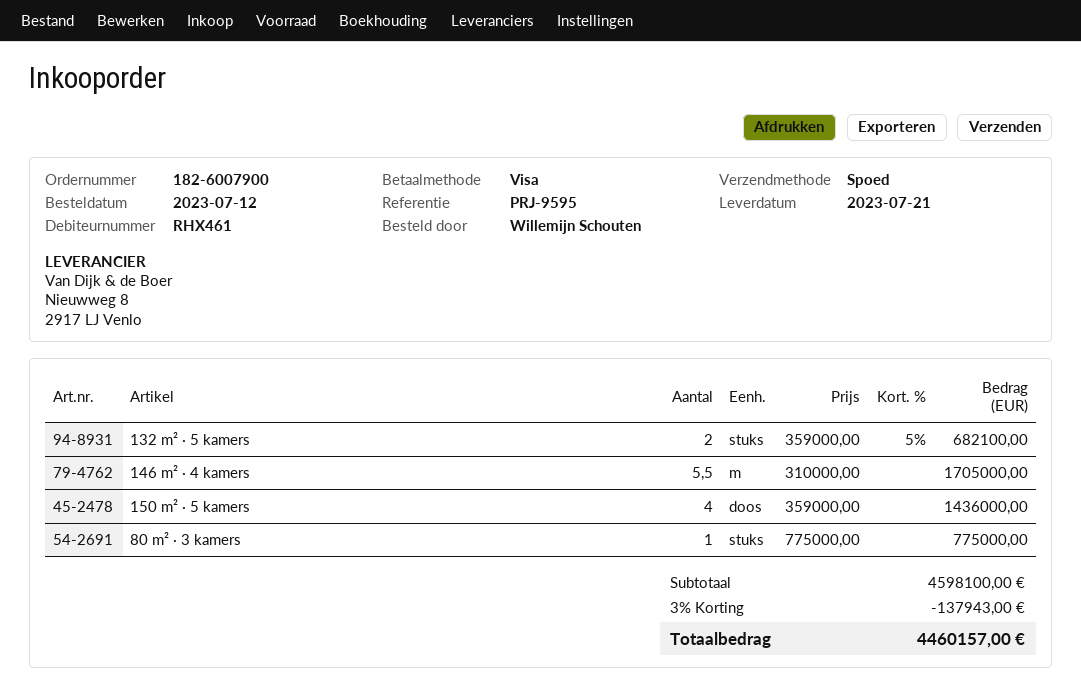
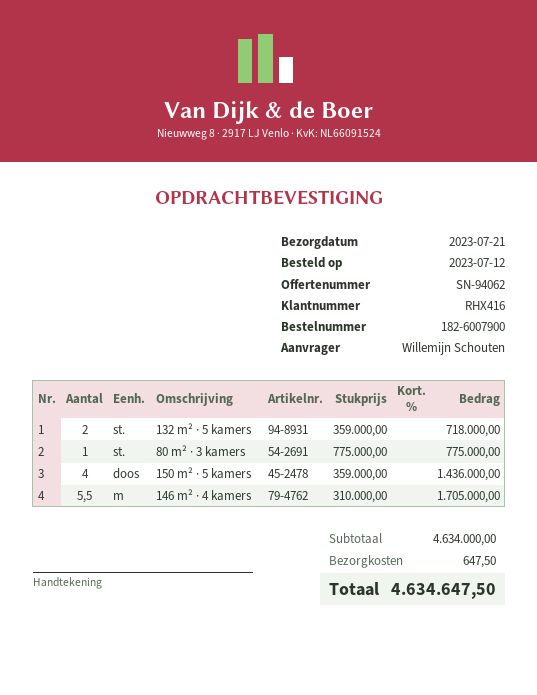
customer number: RHX461 -> RHX416
132 m² · 5 kamers: 2 x 359000.00 - 5% = 682100.00 -> 2 x 359000.00 = 718000.00
subtotal: 4598100.00 -> 4634000.00
discount: 3% = 137943.00 -> none
shipping: none -> 647.50
total: 4460157.00 -> 4634647.50

